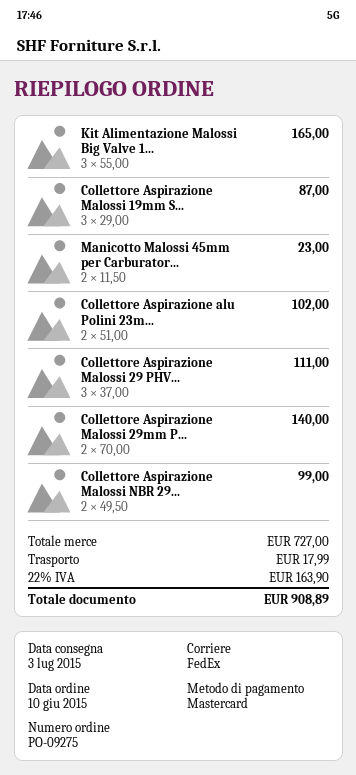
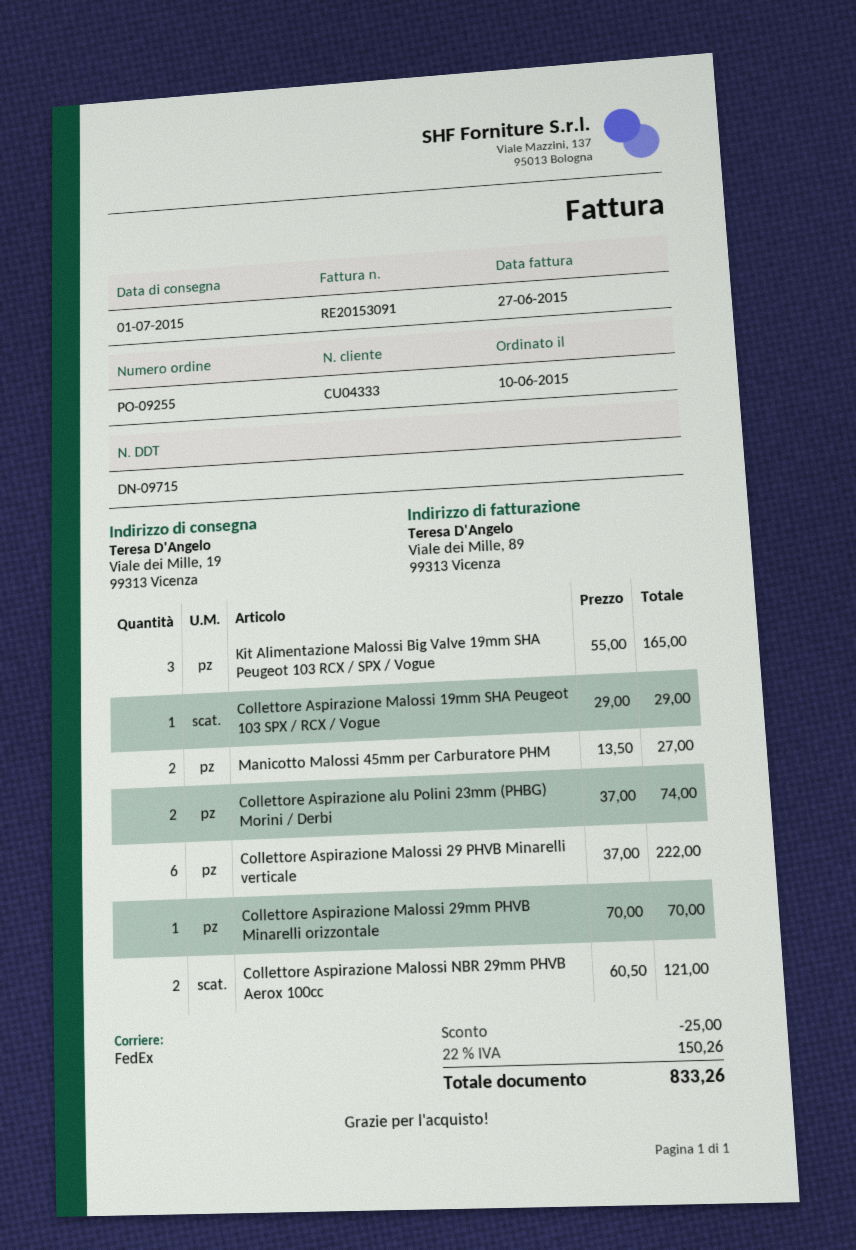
order number: PO-09275 -> PO-09255
delivery date: 2015-07-03 -> 2015-07-01
Collettore Aspirazione Malossi 19mm S...: 3 x 29.00 = 87.00 -> 1 x 29.00 = 29.00
Manicotto Malossi 45mm per Carburator...: 2 x 11.50 = 23.00 -> 2 x 13.50 = 27.00
Collettore Aspirazione alu Polini 23m...: 2 x 51.00 = 102.00 -> 2 x 37.00 = 74.00
Collettore Aspirazione Malossi 29 PHV...: 3 x 37.00 = 111.00 -> 6 x 37.00 = 222.00
Collettore Aspirazione Malossi 29mm P...: 2 x 70.00 = 140.00 -> 1 x 70.00 = 70.00
Collettore Aspirazione Malossi NBR 29...: 2 x 49.50 = 99.00 -> 2 x 60.50 = 121.00
discount: none -> 25.00
shipping: 17.99 -> none
tax: 22% = 163.90 -> 22% = 150.26
total: 908.89 -> 833.26

